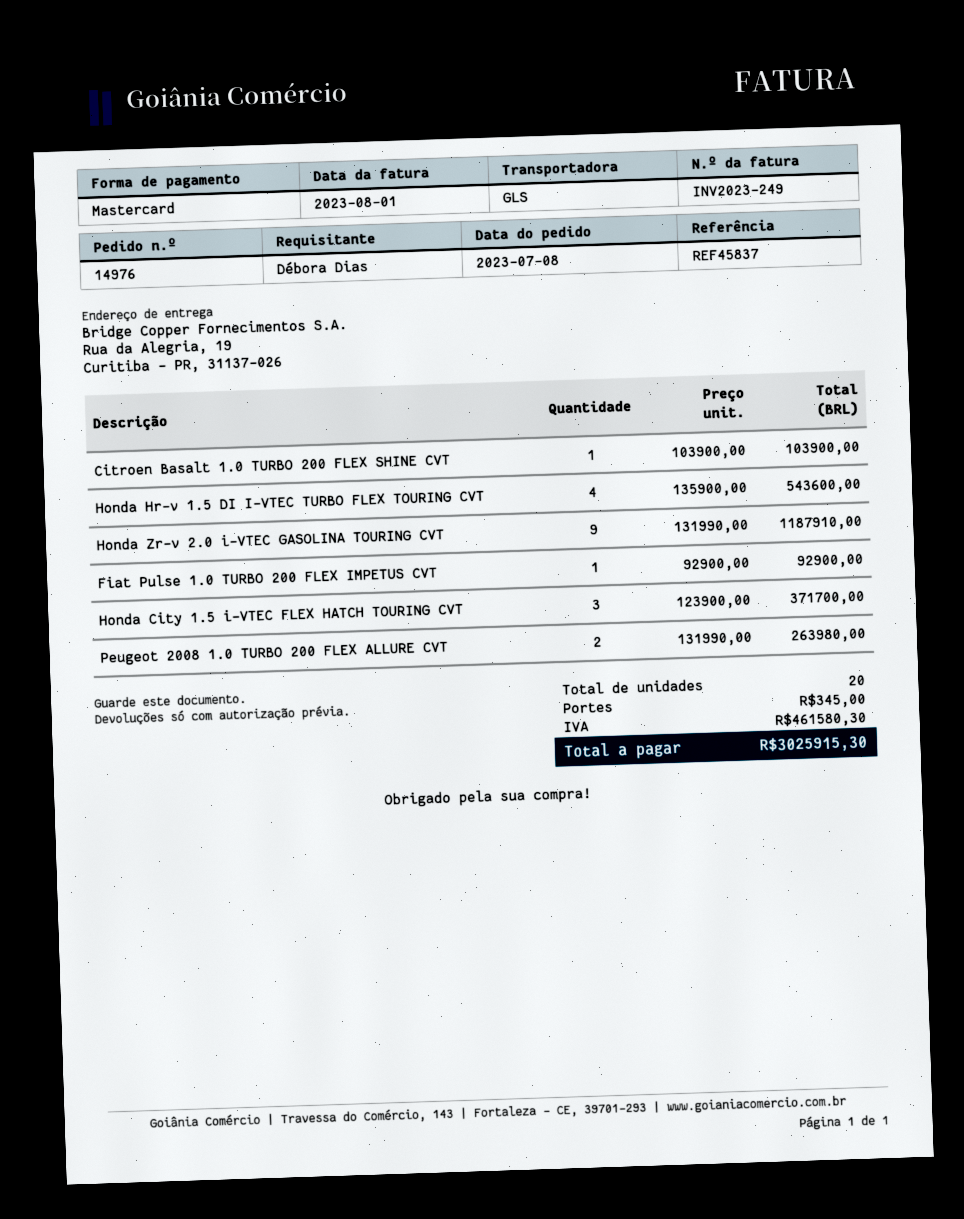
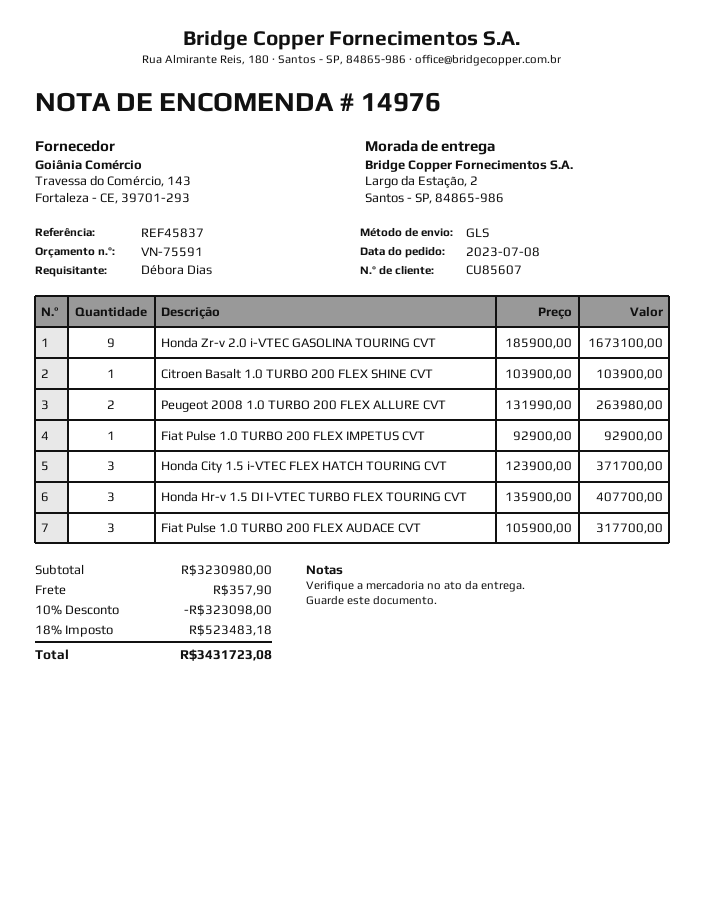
ship to: Rua da Alegria, 19, Curitiba - PR, 31137-026 -> Largo da Estação, 2, Santos - SP, 84865-986
Honda Hr-v 1.5 DI I-VTEC TURBO FLEX TOURING CVT: 4 x 135900.00 = 543600.00 -> 3 x 135900.00 = 407700.00
Honda Zr-v 2.0 i-VTEC GASOLINA TOURING CVT: 9 x 131990.00 = 1187910.00 -> 9 x 185900.00 = 1673100.00
Fiat Pulse 1.0 TURBO 200 FLEX AUDACE CVT: none -> 3 x 105900.00 = 317700.00
discount: none -> 10% = 323098.00
shipping: 345.00 -> 357.90
tax: 461580.30 -> 523483.18
total: 3025915.30 -> 3431723.08

